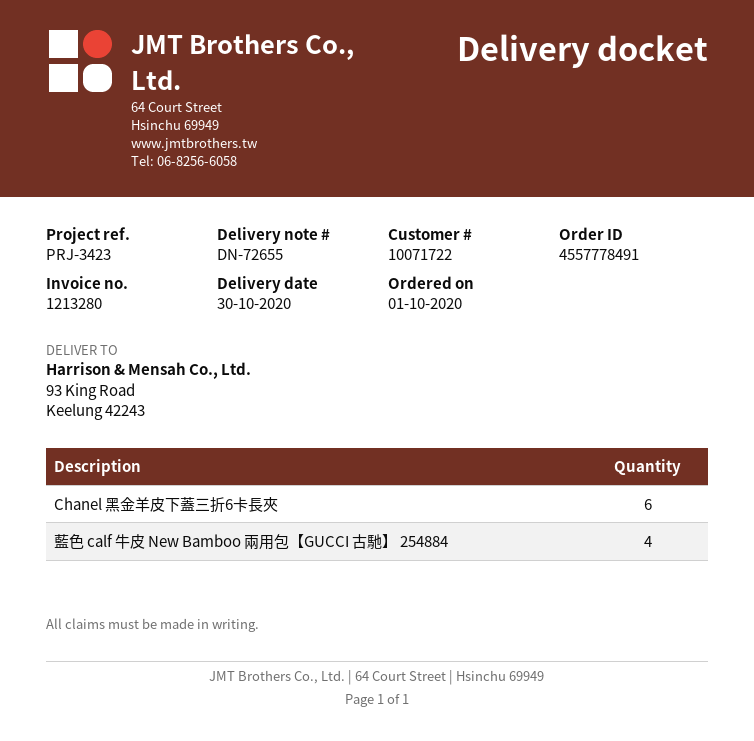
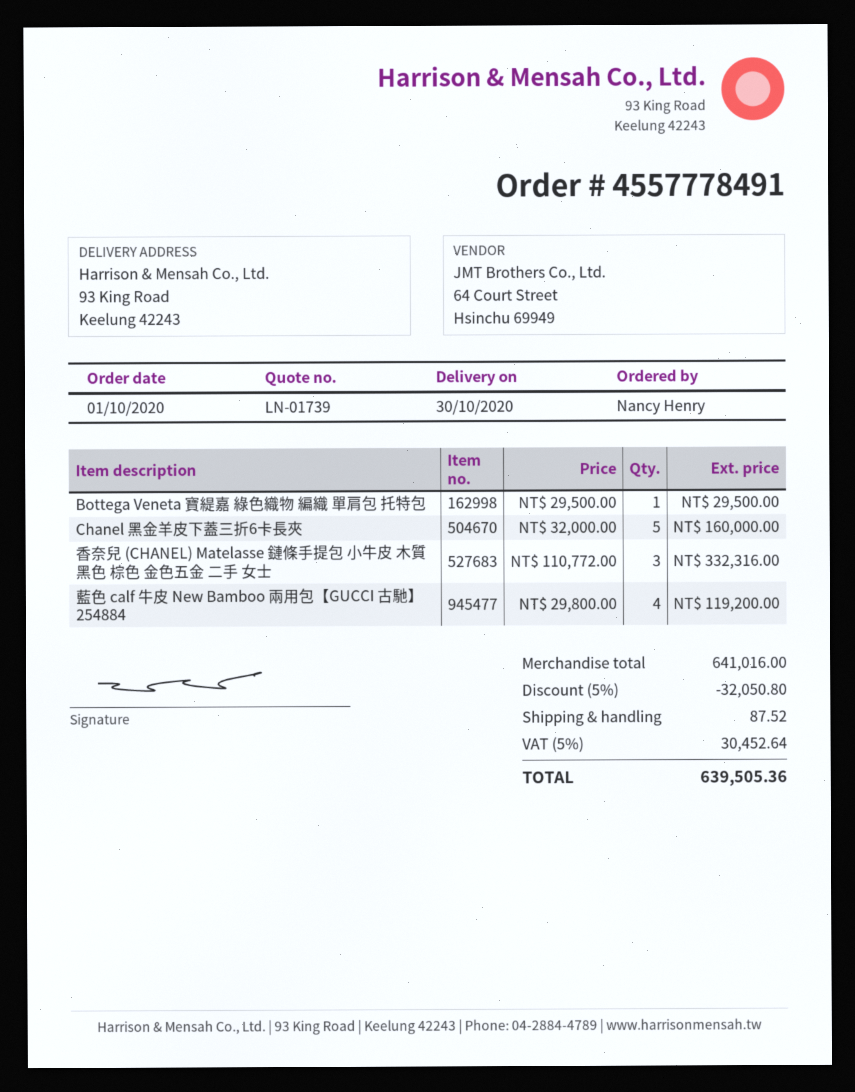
Chanel 黑金羊皮下蓋三折6卡長夾: 6 -> 5
Bottega Veneta 寶緹嘉 綠色織物 編織 單肩包 托特包: none -> 1
香奈兒 (CHANEL) Matelasse 鏈條手提包 小牛皮 木質 黑色 棕色 金色五金 二手 女士: none -> 3

